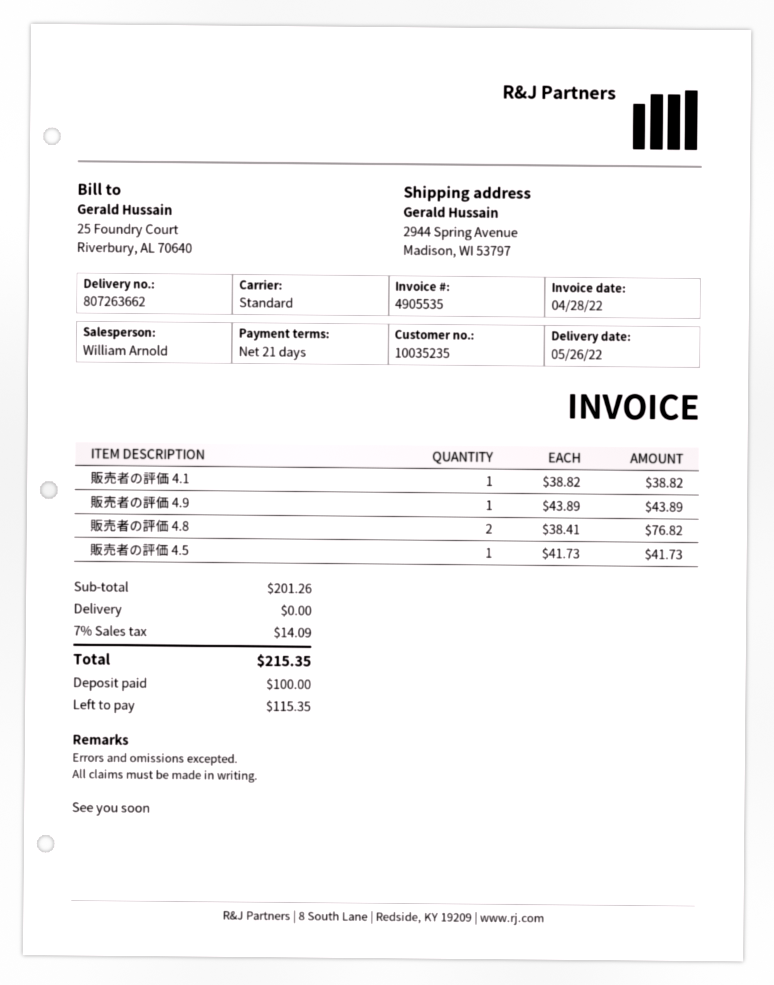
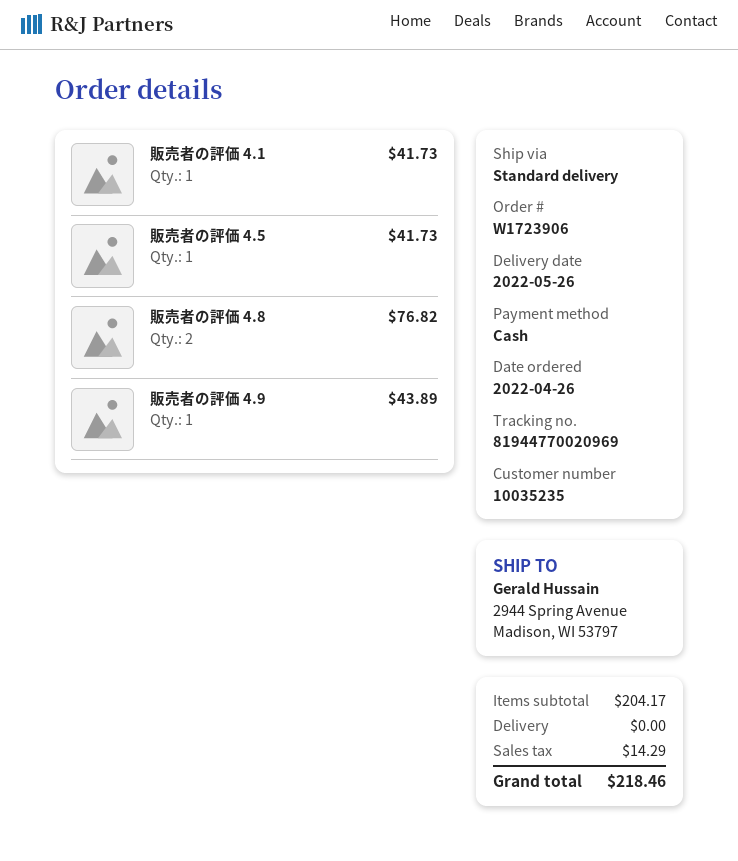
販売者の評価 4.1: 1 for 38.82 -> 1 for 41.73
subtotal: 201.26 -> 204.17
tax: 14.09 -> 14.29
total: 215.35 -> 218.46

